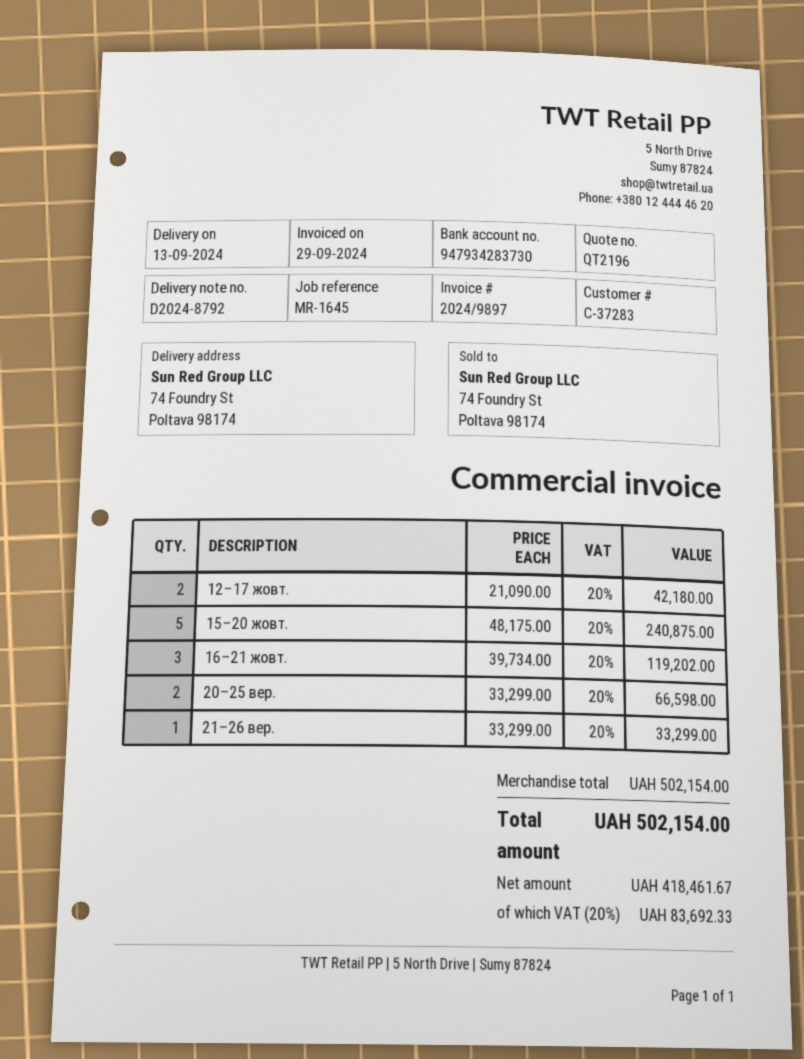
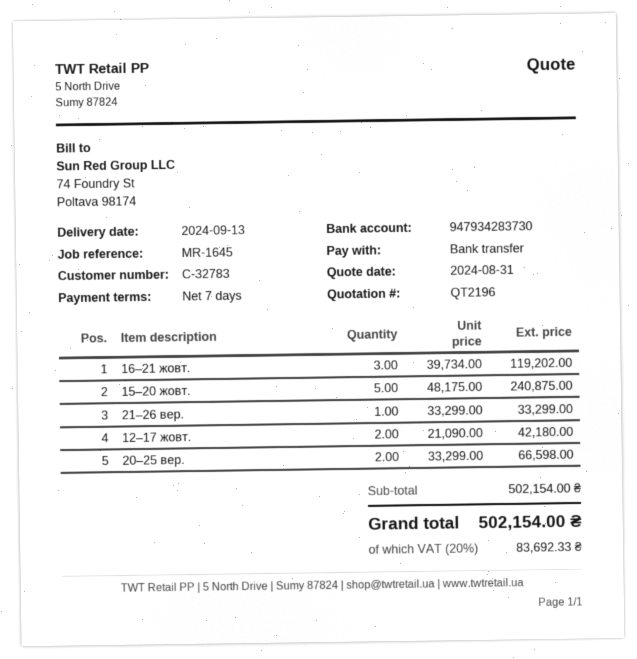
customer number: C-37283 -> C-32783

